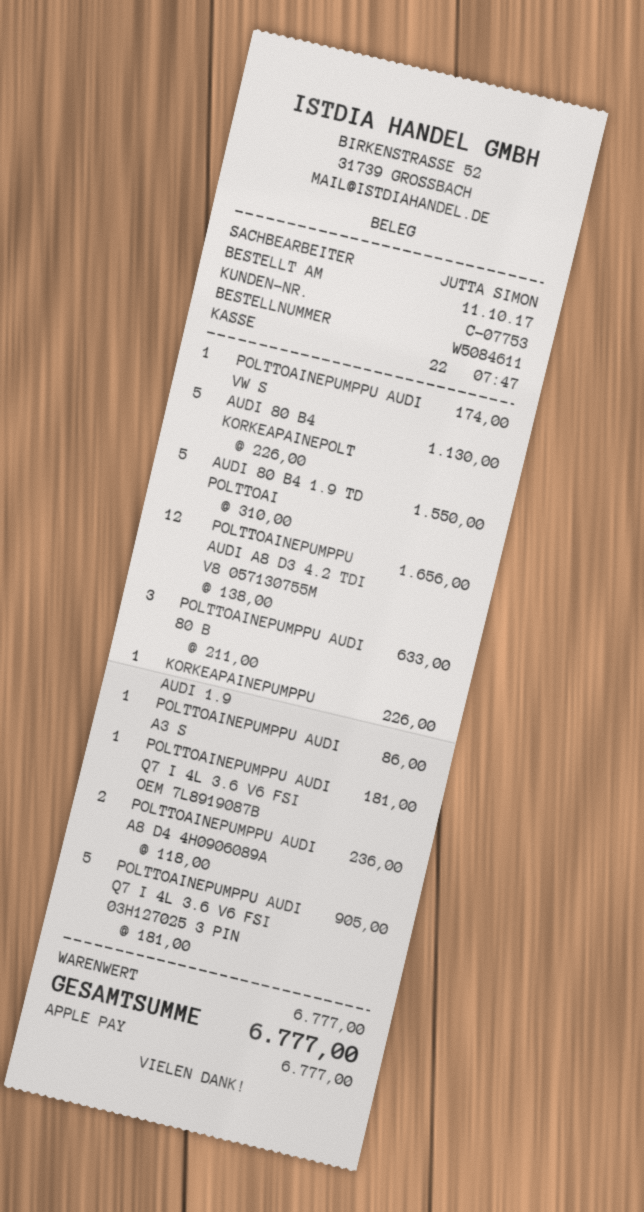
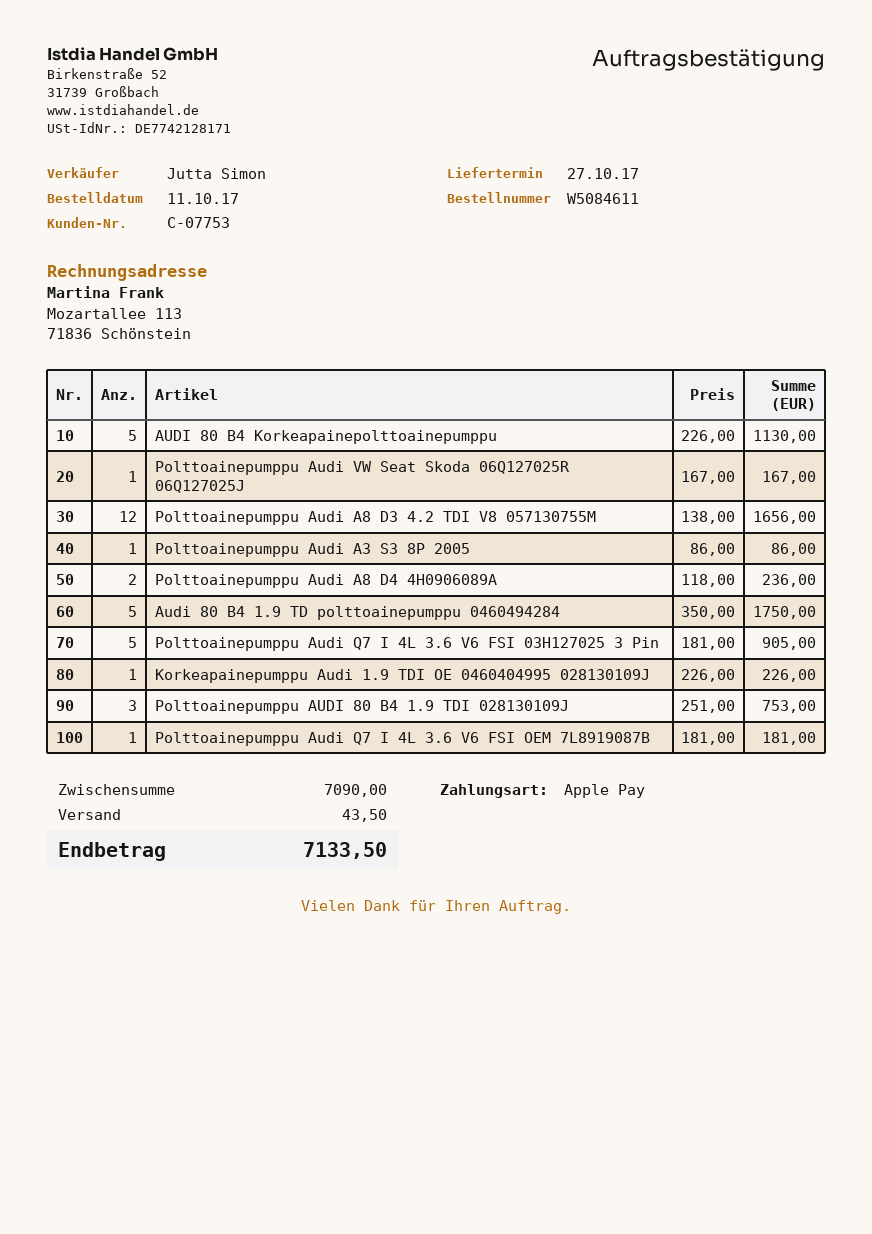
POLTTOAINEPUMPPU AUDI VW S: 1 x 174.00 = 174.00 -> 1 x 167.00 = 167.00
AUDI 80 B4 1.9 TD POLTTOAI: 5 x 310.00 = 1550.00 -> 5 x 350.00 = 1750.00
POLTTOAINEPUMPPU AUDI 80 B: 3 x 211.00 = 633.00 -> 3 x 251.00 = 753.00
subtotal: 6777.00 -> 7090.00
shipping: none -> 43.50
total: 6777.00 -> 7133.50

